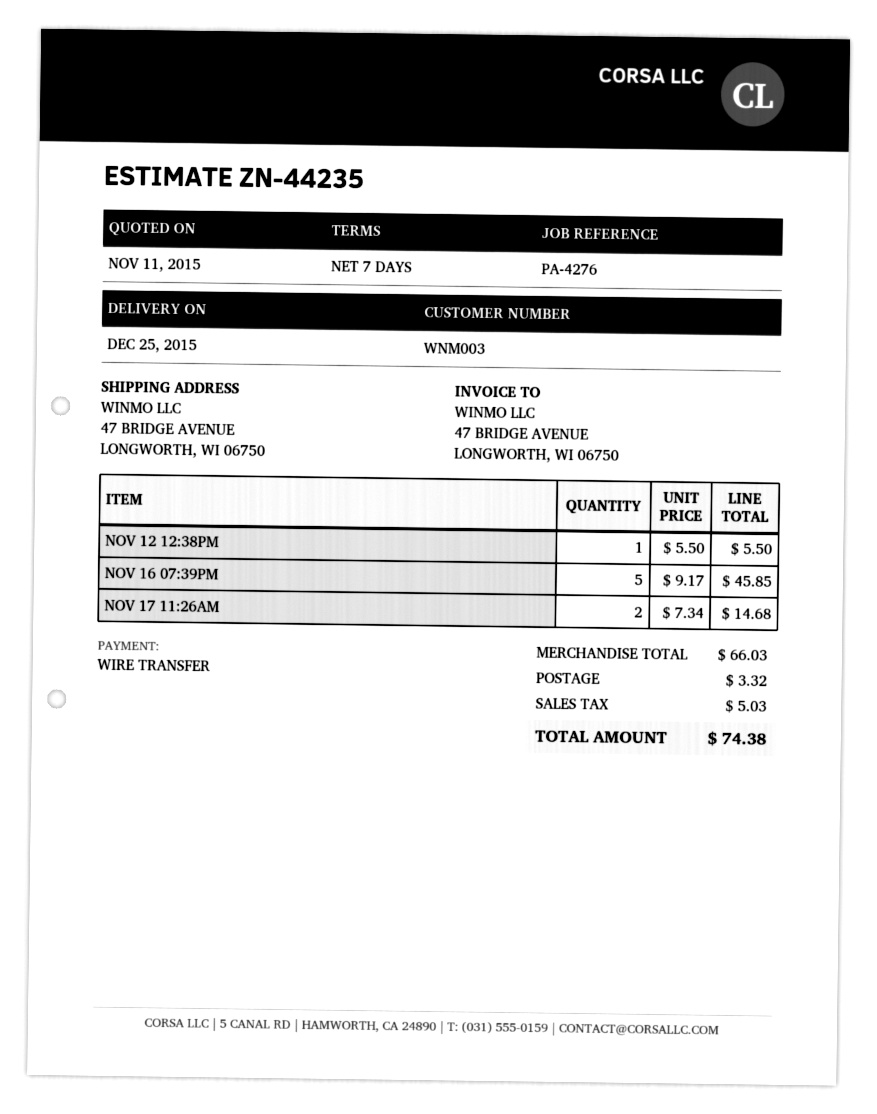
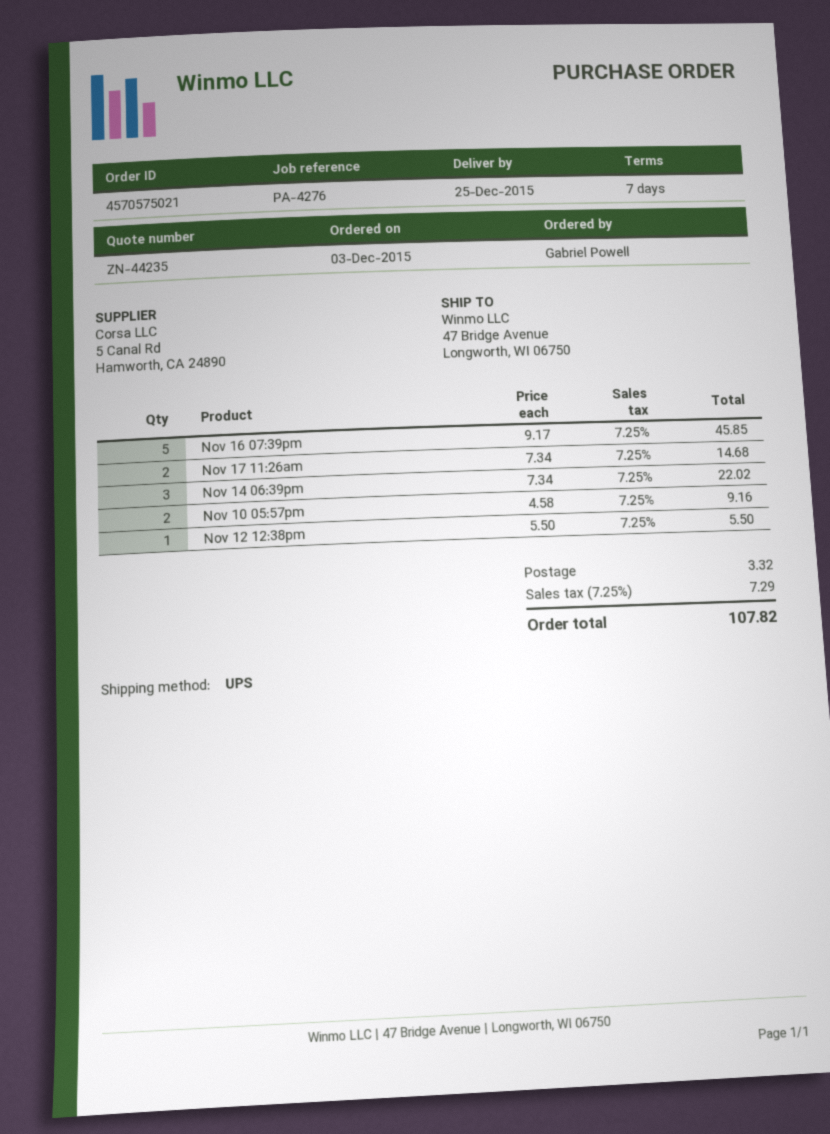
Nov 14 06:39pm: none -> 3 x 7.34 = 22.02
Nov 10 05:57pm: none -> 2 x 4.58 = 9.16
tax: 5.03 -> 7.29
total: 74.38 -> 107.82

